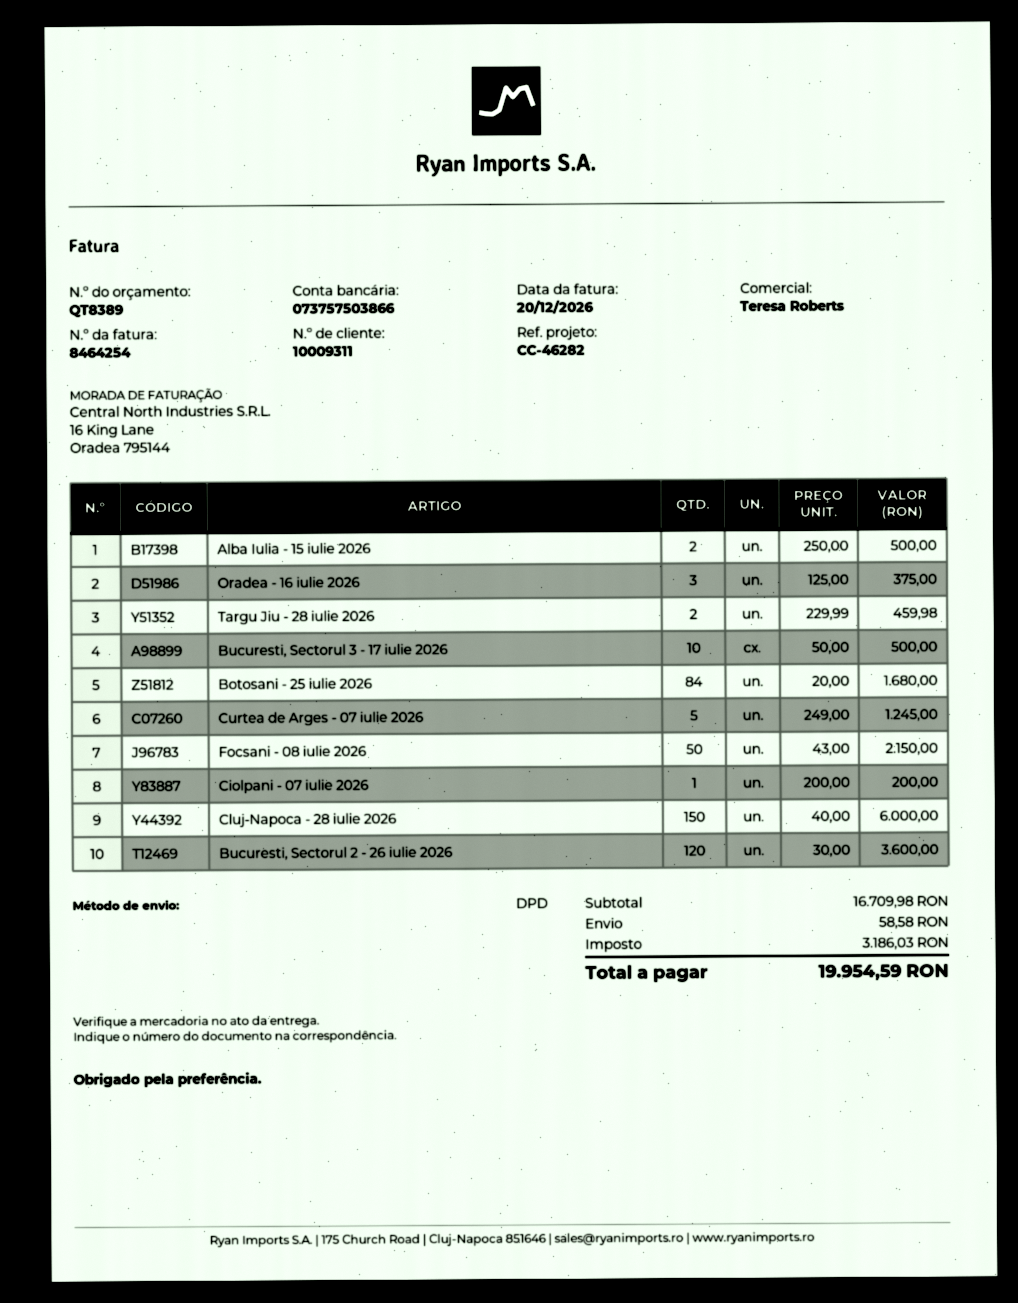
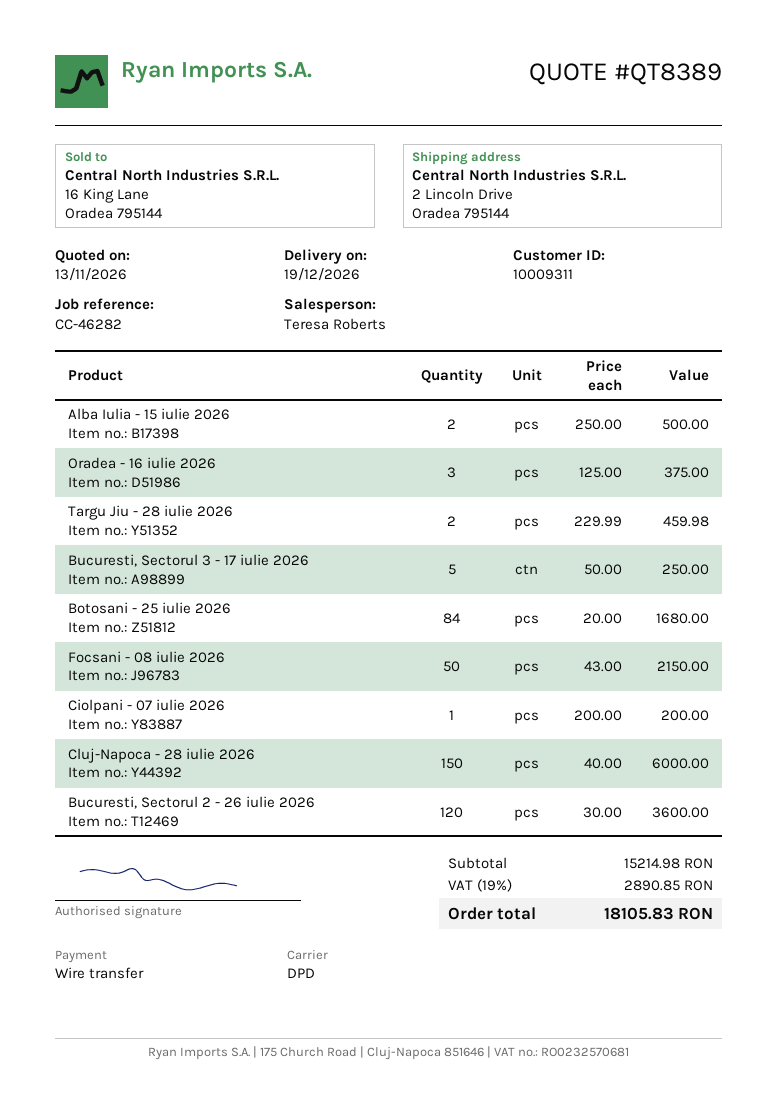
Bucuresti, Sectorul 3 - 17 iulie 2026: 10 x 50.00 = 500.00 -> 5 x 50.00 = 250.00
Curtea de Arges - 07 iulie 2026: 5 x 249.00 = 1245.00 -> none
subtotal: 16709.98 -> 15214.98
shipping: 58.58 -> none
tax: 3186.03 -> 2890.85
total: 19954.59 -> 18105.83

